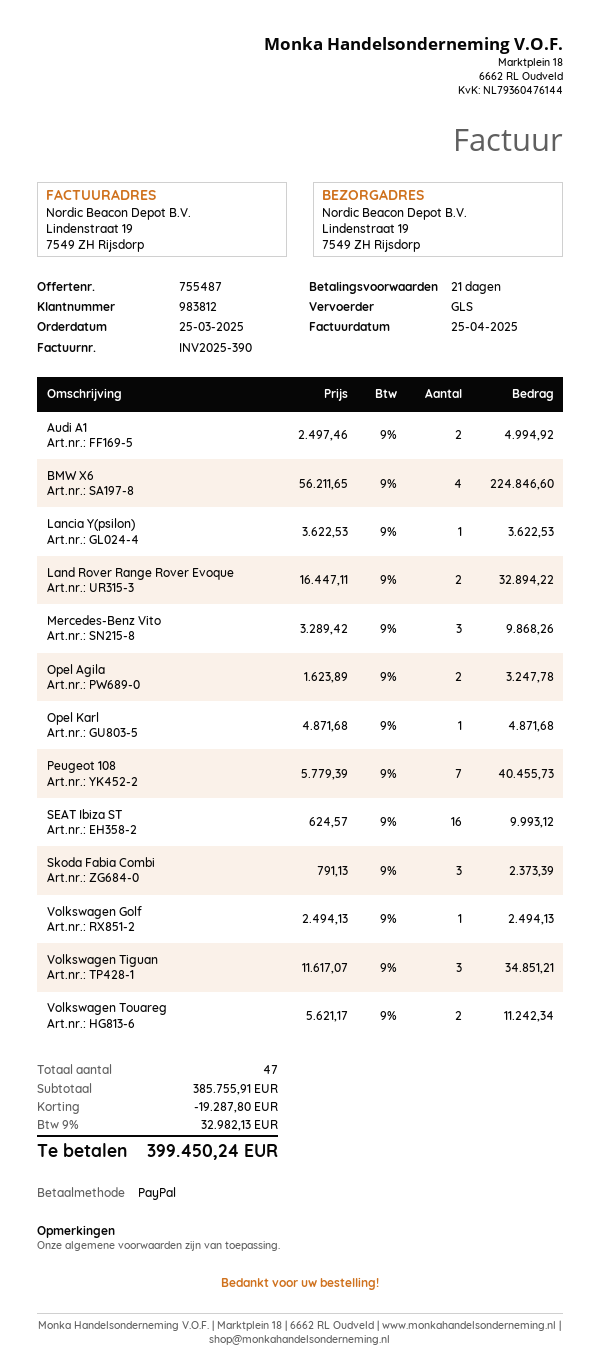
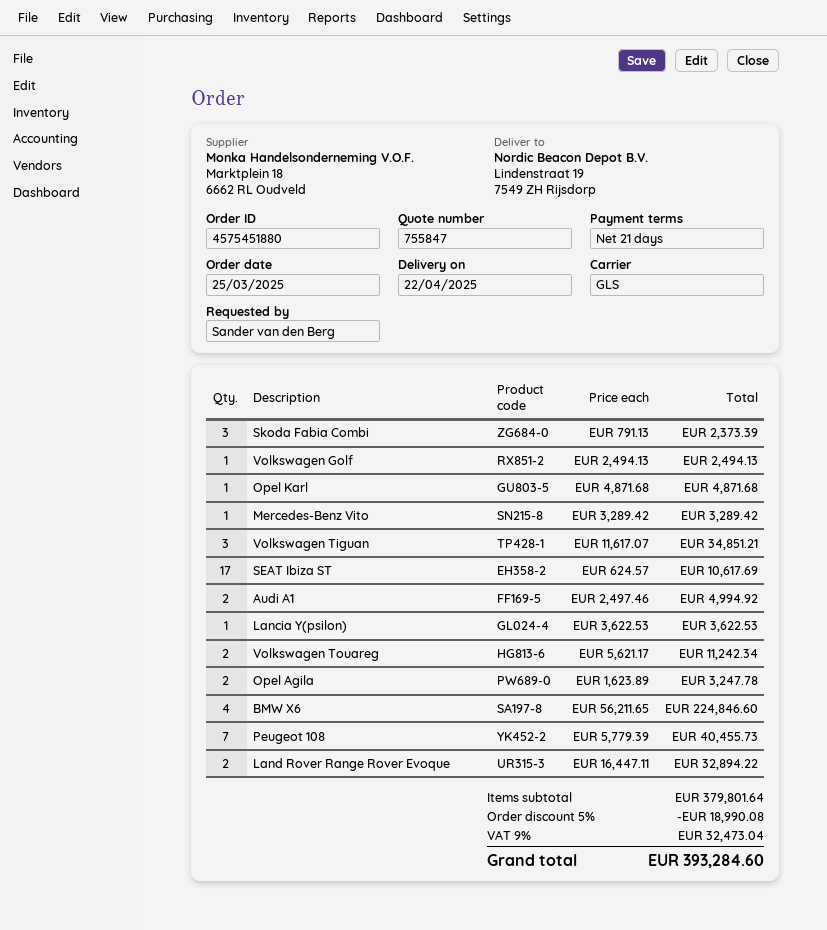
quote number: 755487 -> 755847
Mercedes-Benz Vito: 3 x 3289.42 = 9868.26 -> 1 x 3289.42 = 3289.42
SEAT Ibiza ST: 16 x 624.57 = 9993.12 -> 17 x 624.57 = 10617.69
subtotal: 385755.91 -> 379801.64
discount: 19287.80 -> 18990.08
tax: 9% = 32982.13 -> 9% = 32473.04
total: 399450.24 -> 393284.60

